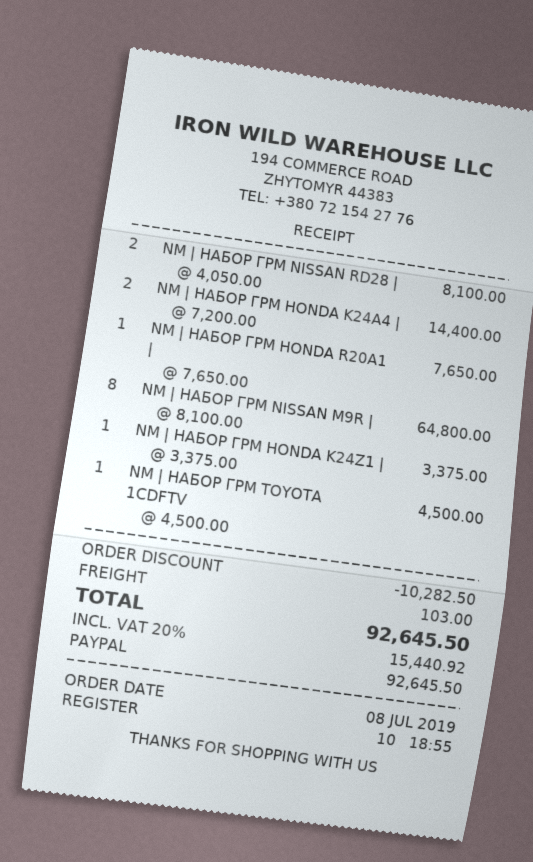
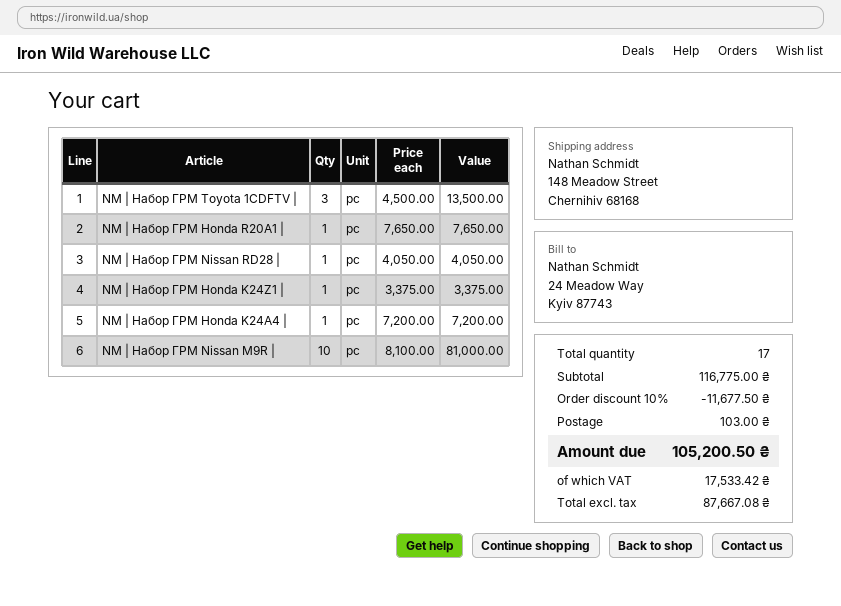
NM | НАБОР ГРМ NISSAN RD28 |: 2 x 4050.00 = 8100.00 -> 1 x 4050.00 = 4050.00
NM | НАБОР ГРМ HONDA K24A4 |: 2 x 7200.00 = 14400.00 -> 1 x 7200.00 = 7200.00
NM | НАБОР ГРМ NISSAN M9R |: 8 x 8100.00 = 64800.00 -> 10 x 8100.00 = 81000.00
NM | НАБОР ГРМ TOYOTA 1CDFTV: 1 x 4500.00 = 4500.00 -> 3 x 4500.00 = 13500.00
discount: 10282.50 -> 11677.50
tax: 15440.92 -> 17533.42
total: 92645.50 -> 105200.50

